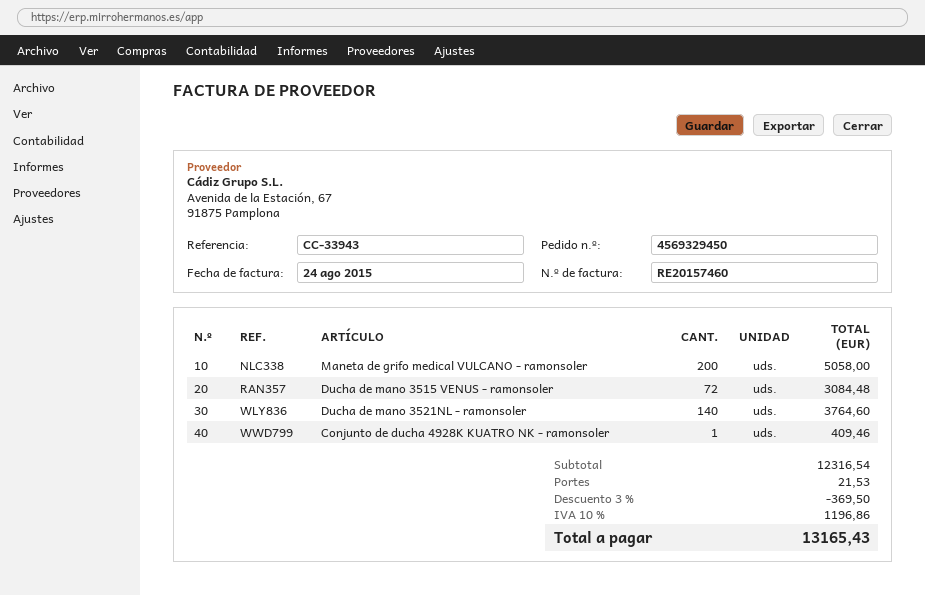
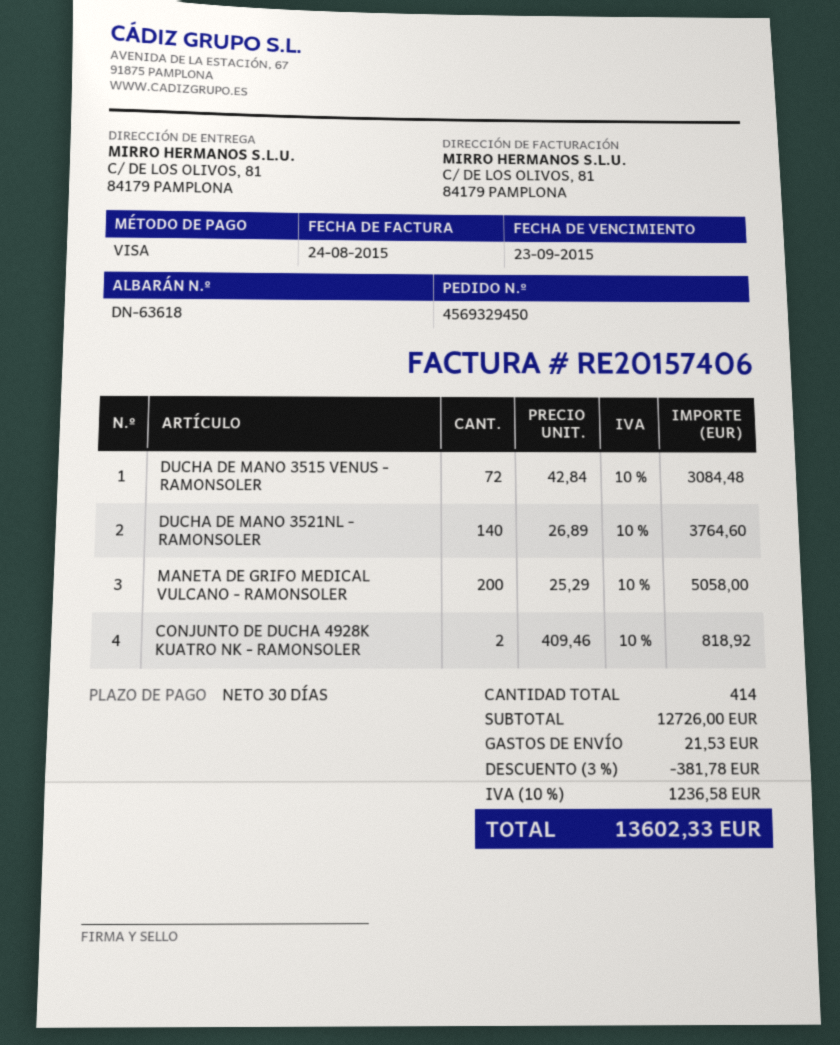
invoice number: RE20157460 -> RE20157406
Conjunto de ducha 4928K KUATRO NK - ramonsoler: 1 for 409.46 -> 2 for 818.92
subtotal: 12316.54 -> 12726.00
discount: 3% = 369.50 -> 3% = 381.78
tax: 10% = 1196.86 -> 10% = 1236.58
total: 13165.43 -> 13602.33

